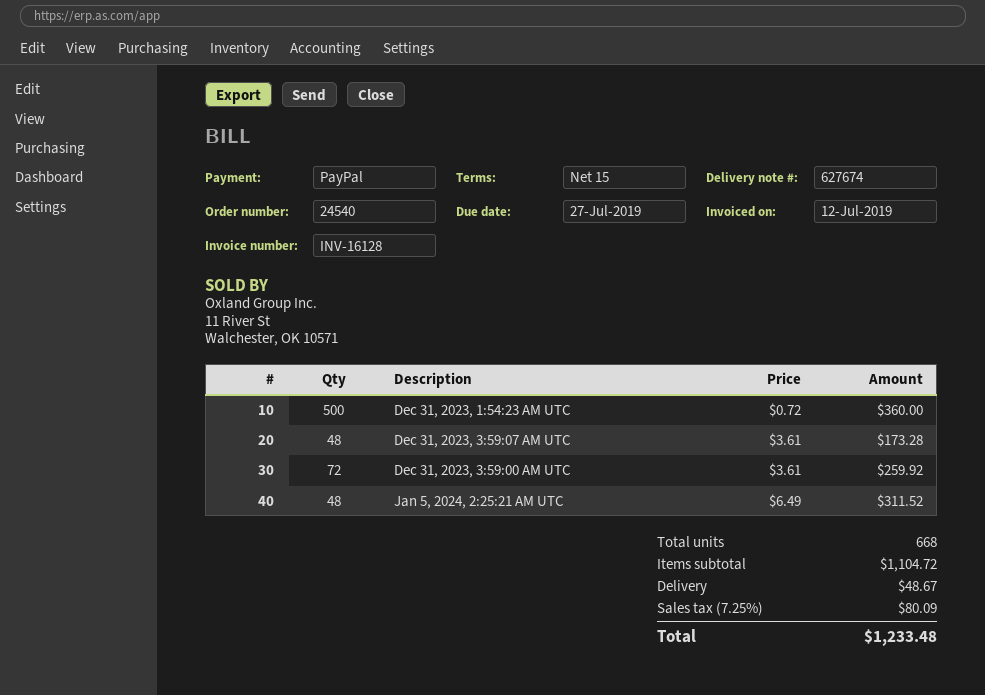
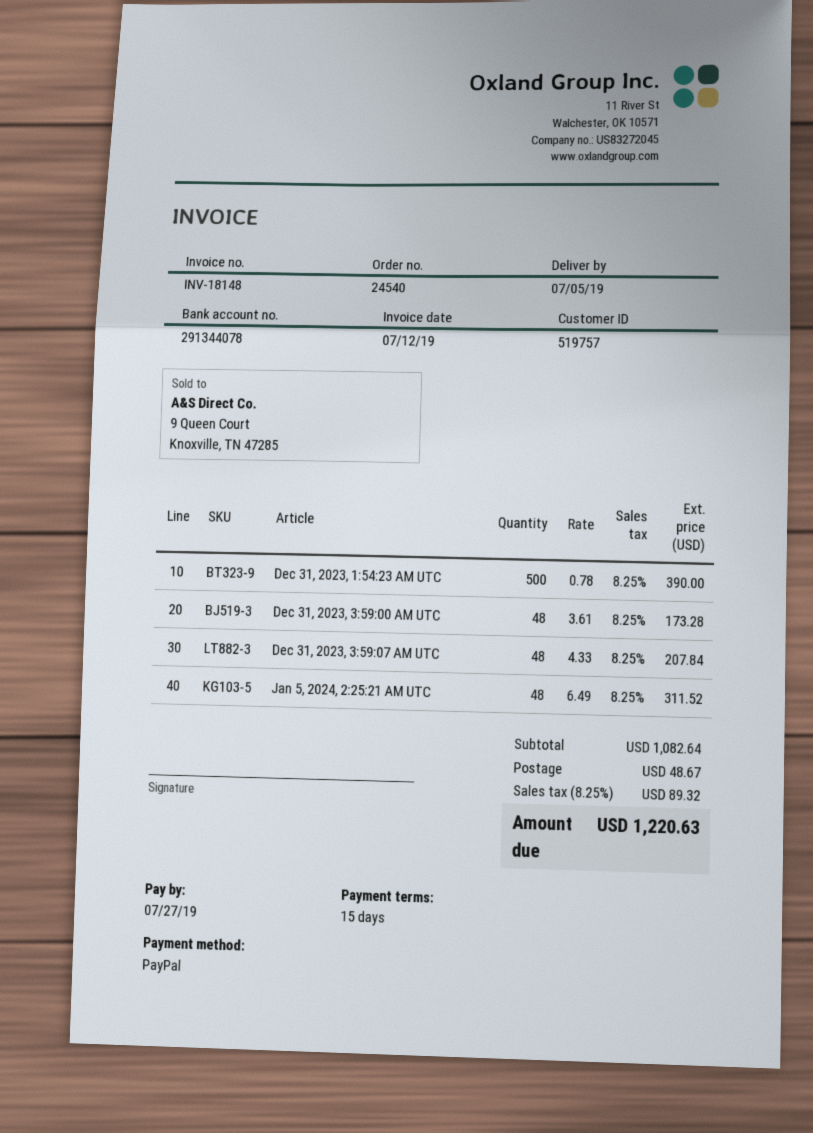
invoice number: INV-16128 -> INV-18148
Dec 31, 2023, 1:54:23 AM UTC: 500 x 0.72 = 360.00 -> 500 x 0.78 = 390.00
Dec 31, 2023, 3:59:07 AM UTC: 48 x 3.61 = 173.28 -> 48 x 4.33 = 207.84
Dec 31, 2023, 3:59:00 AM UTC: 72 x 3.61 = 259.92 -> 48 x 3.61 = 173.28
subtotal: 1104.72 -> 1082.64
tax: 7.25% = 80.09 -> 8.25% = 89.32
total: 1233.48 -> 1220.63

